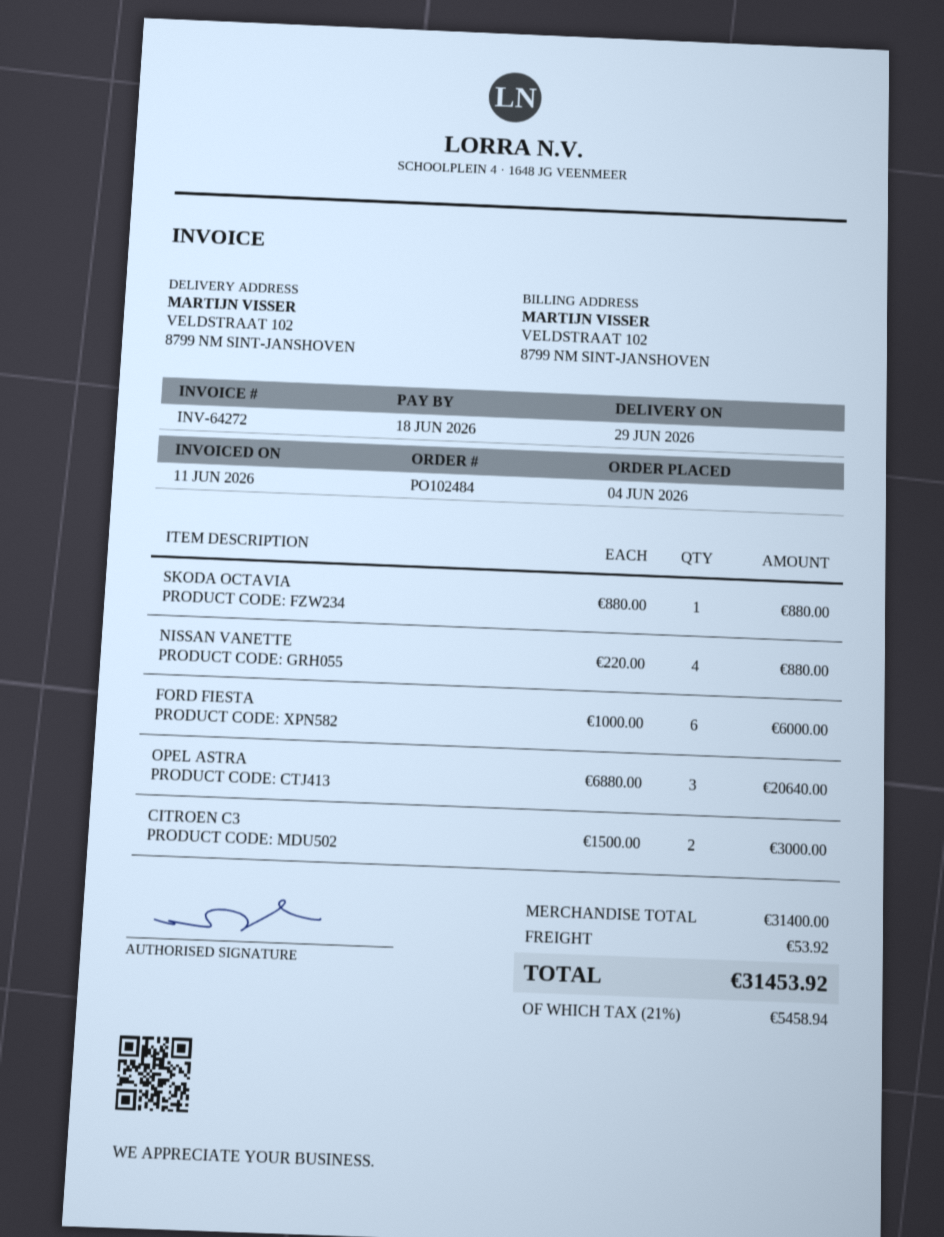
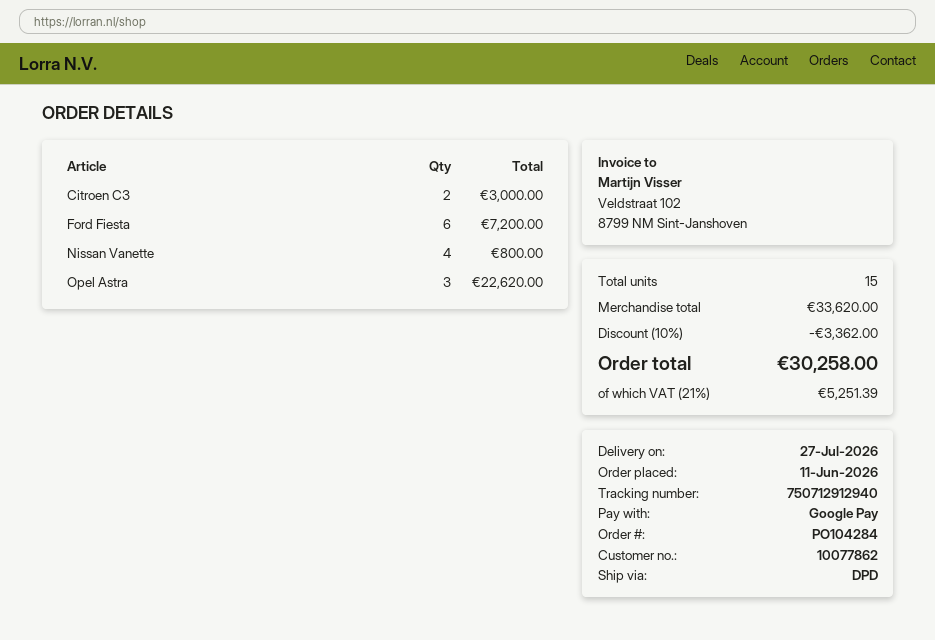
order number: PO102484 -> PO104284
order date: 2026-06-04 -> 2026-06-11
delivery date: 2026-06-29 -> 2026-07-27
SKODA OCTAVIA: 1 for 880.00 -> none
NISSAN VANETTE: 4 for 880.00 -> 4 for 800.00
FORD FIESTA: 6 for 6000.00 -> 6 for 7200.00
OPEL ASTRA: 3 for 20640.00 -> 3 for 22620.00
subtotal: 31400.00 -> 33620.00
discount: none -> 10% = 3362.00
shipping: 53.92 -> none
tax: 21% = 5458.94 -> 21% = 5251.39
total: 31453.92 -> 30258.00

